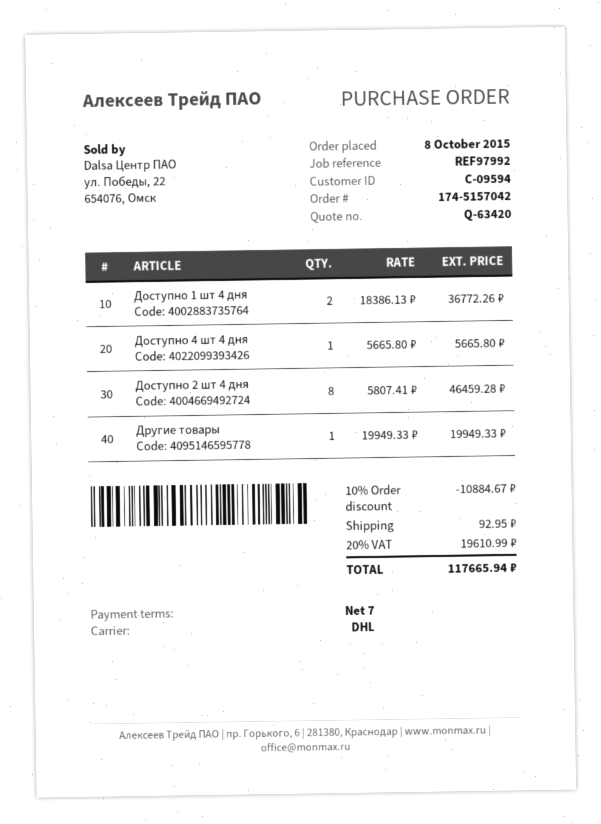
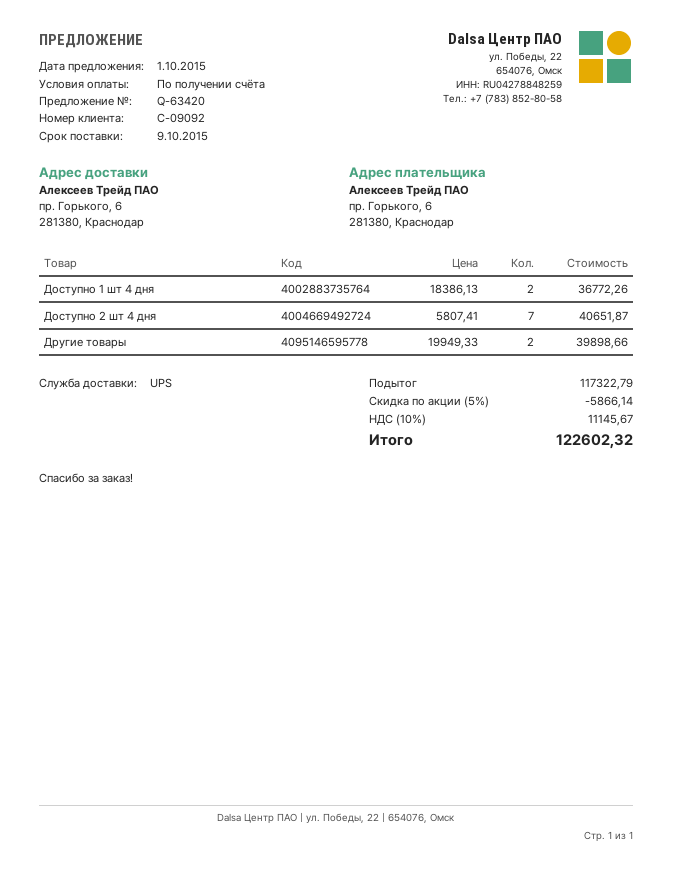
payment terms: 7 days -> on receipt
customer number: C-09594 -> C-09092
shipping method: DHL -> UPS
Доступно 4 шт 4 дня: 1 x 5665.80 = 5665.80 -> none
Доступно 2 шт 4 дня: 8 x 5807.41 = 46459.28 -> 7 x 5807.41 = 40651.87
Другие товары: 1 x 19949.33 = 19949.33 -> 2 x 19949.33 = 39898.66
discount: 10% = 10884.67 -> 5% = 5866.14
shipping: 92.95 -> none
tax: 20% = 19610.99 -> 10% = 11145.67
total: 117665.94 -> 122602.32

